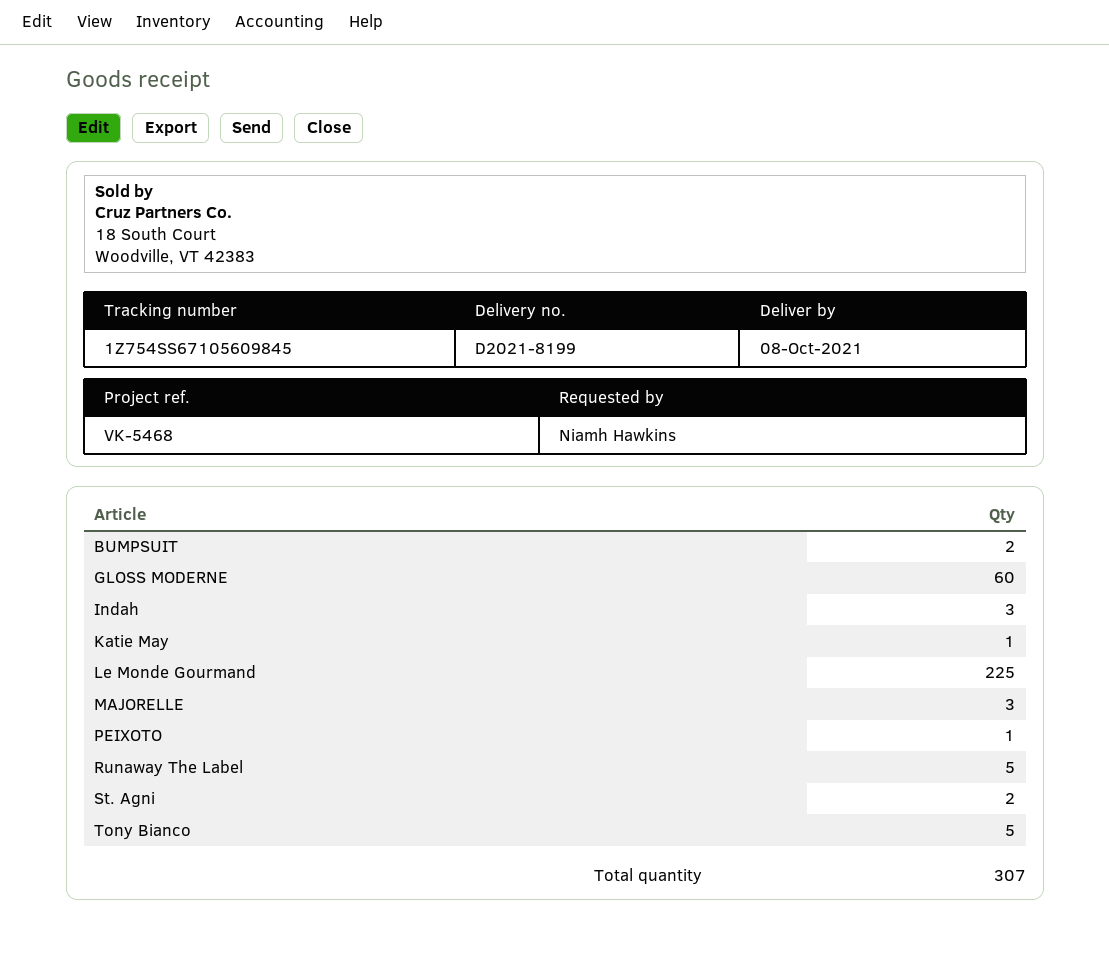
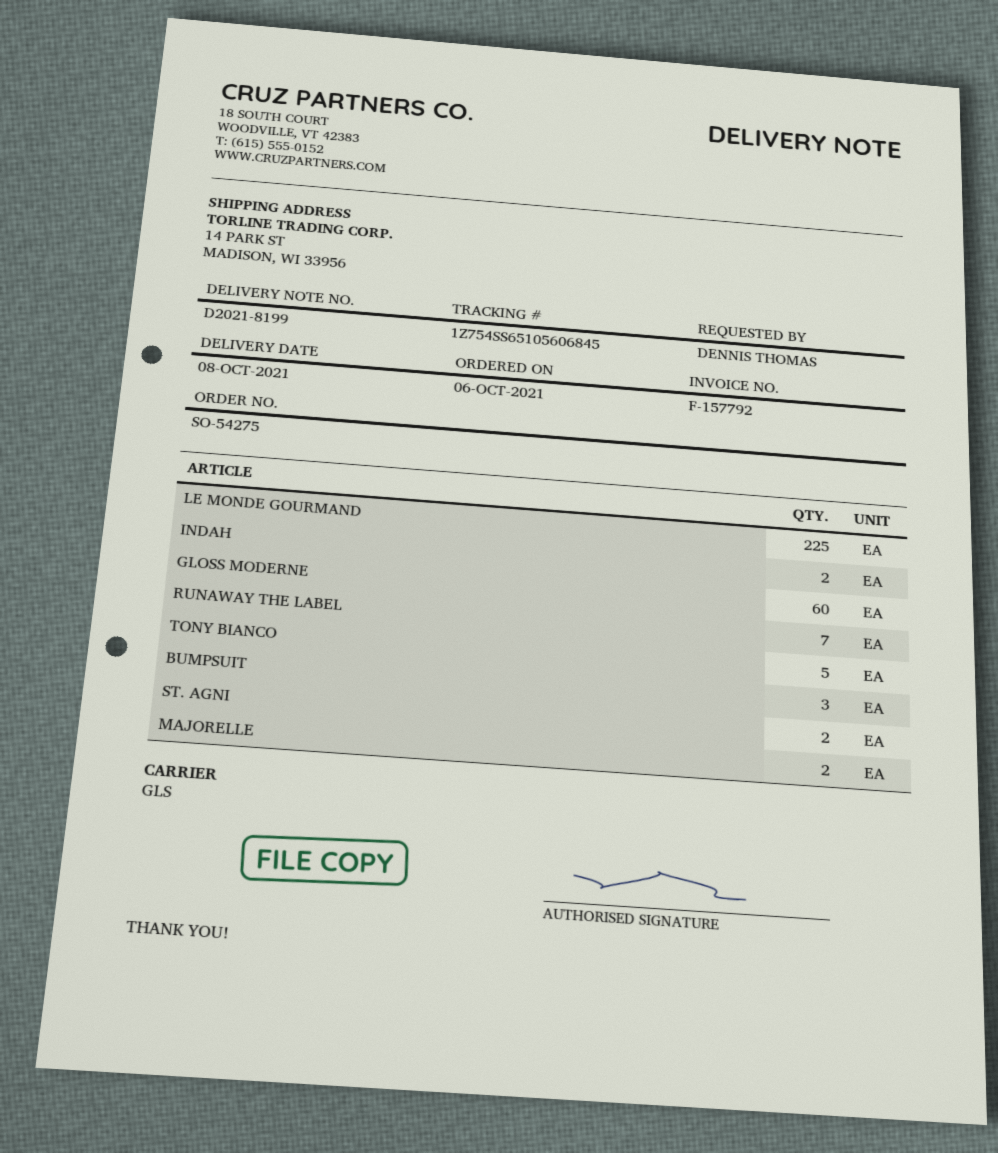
ordered by: Niamh Hawkins -> DENNIS THOMAS
tracking number: 1Z754SS67105609845 -> 1Z754SS65105606845
BUMPSUIT: 2 -> 3
Indah: 3 -> 2
Katie May: 1 -> none
MAJORELLE: 3 -> 2
PEIXOTO: 1 -> none
Runaway The Label: 5 -> 7

